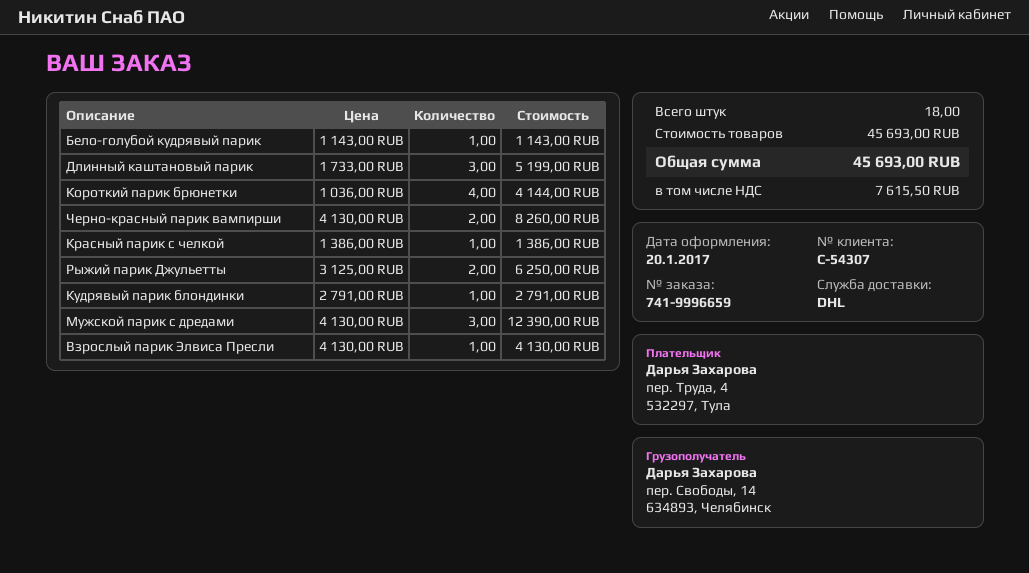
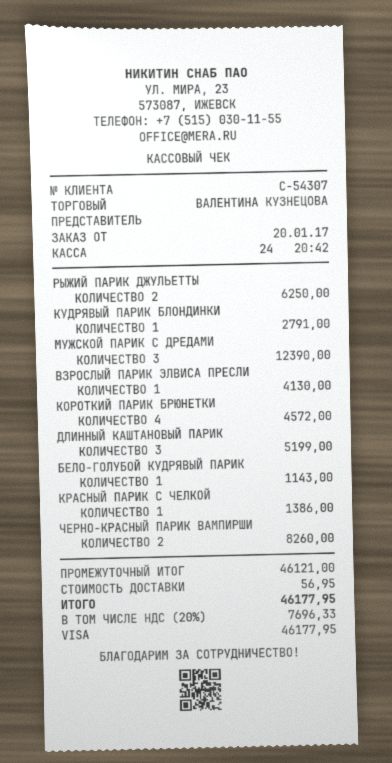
Короткий парик брюнетки: 4 for 4144.00 -> 4 for 4572.00
subtotal: 45693.00 -> 46121.00
shipping: none -> 56.95
tax: 7615.50 -> 7696.33
total: 45693.00 -> 46177.95

